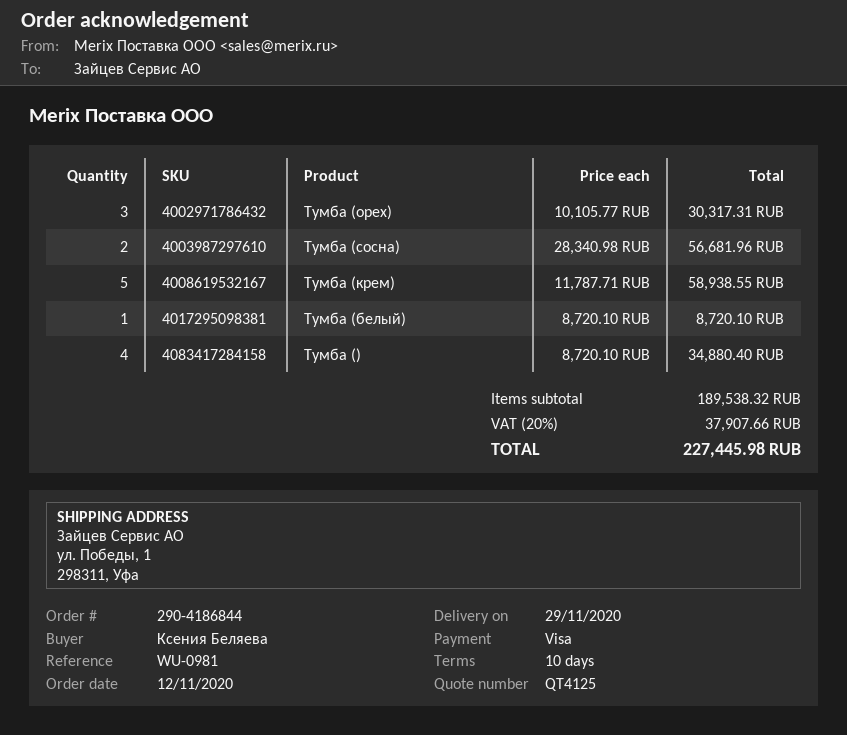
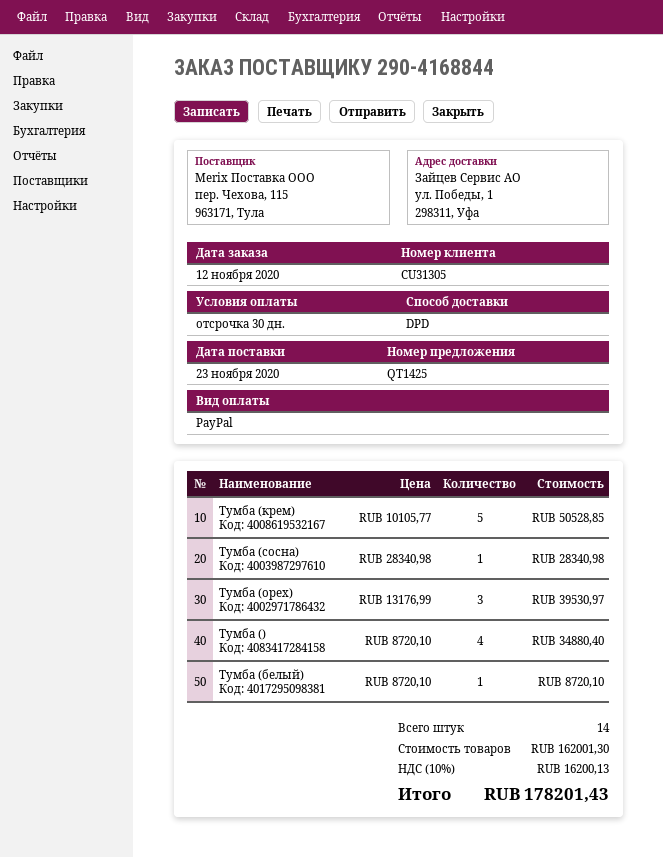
quote number: QT4125 -> QT1425
order number: 290-4186844 -> 290-4168844
delivery date: 2020-11-29 -> 2020-11-23
payment terms: 10 days -> 30 days
payment method: Visa -> PayPal
Тумба (орех): 3 x 10105.77 = 30317.31 -> 3 x 13176.99 = 39530.97
Тумба (сосна): 2 x 28340.98 = 56681.96 -> 1 x 28340.98 = 28340.98
Тумба (крем): 5 x 11787.71 = 58938.55 -> 5 x 10105.77 = 50528.85
subtotal: 189538.32 -> 162001.30
tax: 20% = 37907.66 -> 10% = 16200.13
total: 227445.98 -> 178201.43

